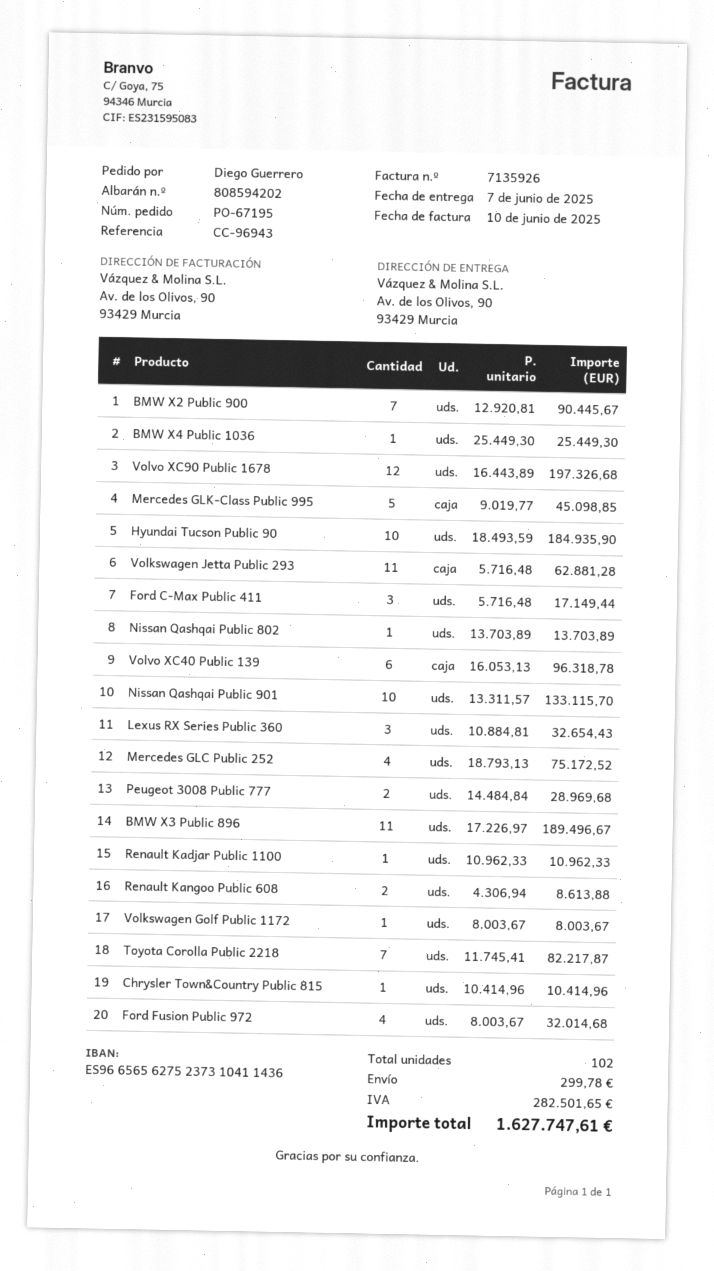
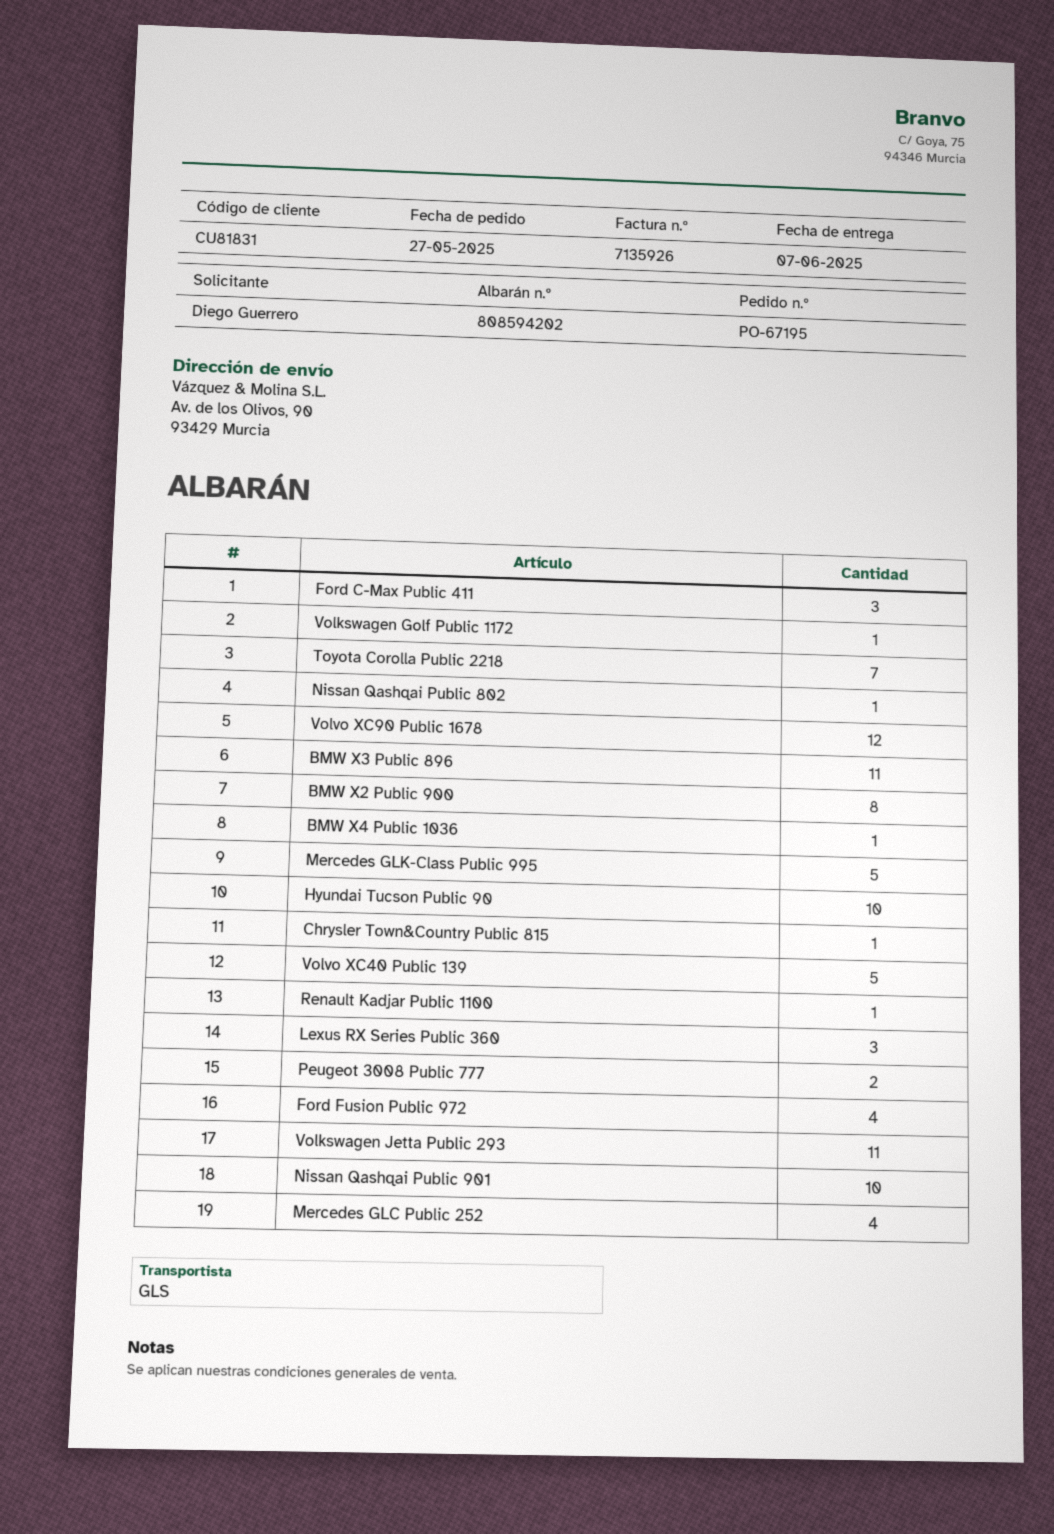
BMW X2 Public 900: 7 -> 8
Volvo XC40 Public 139: 6 -> 5
Renault Kangoo Public 608: 2 -> none

